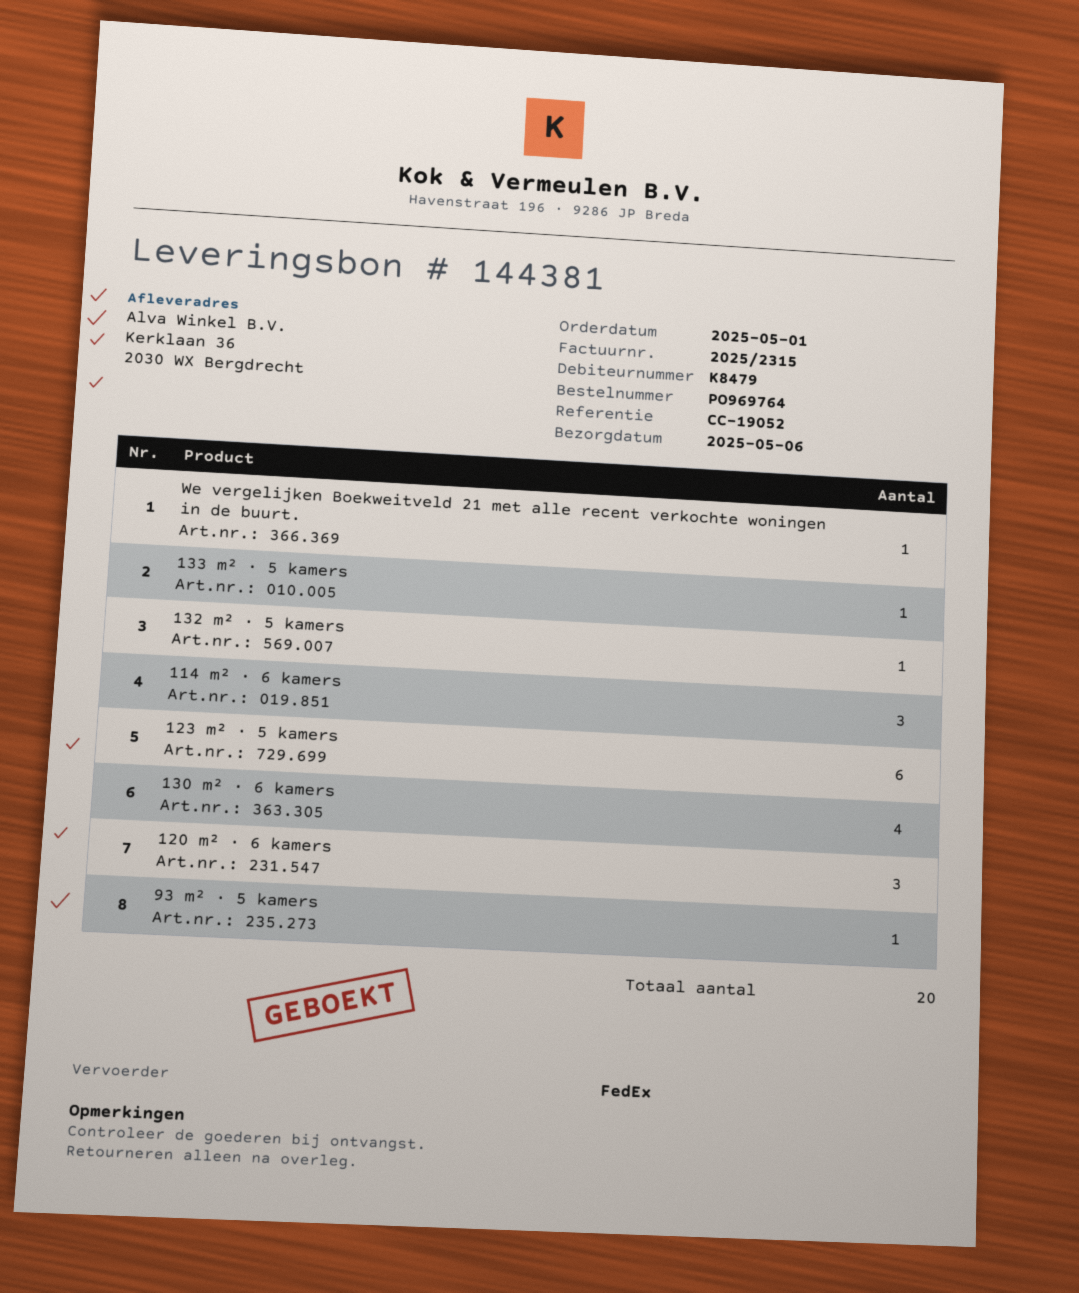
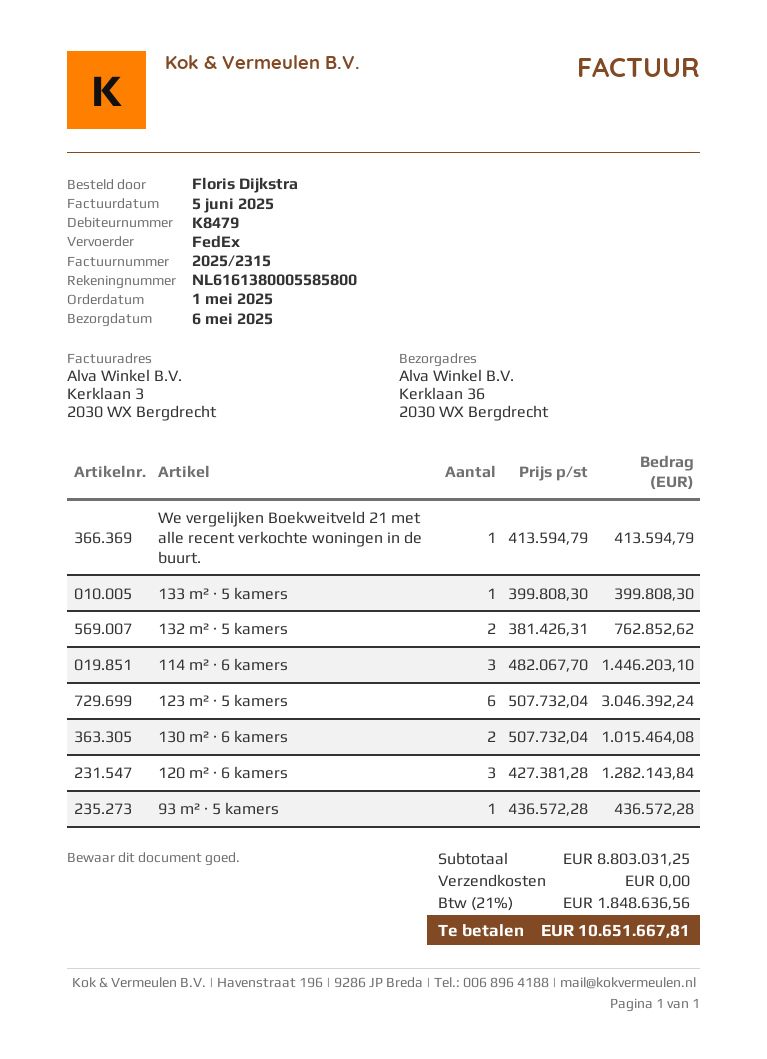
132 m² · 5 kamers: 1 -> 2
130 m² · 6 kamers: 4 -> 2

